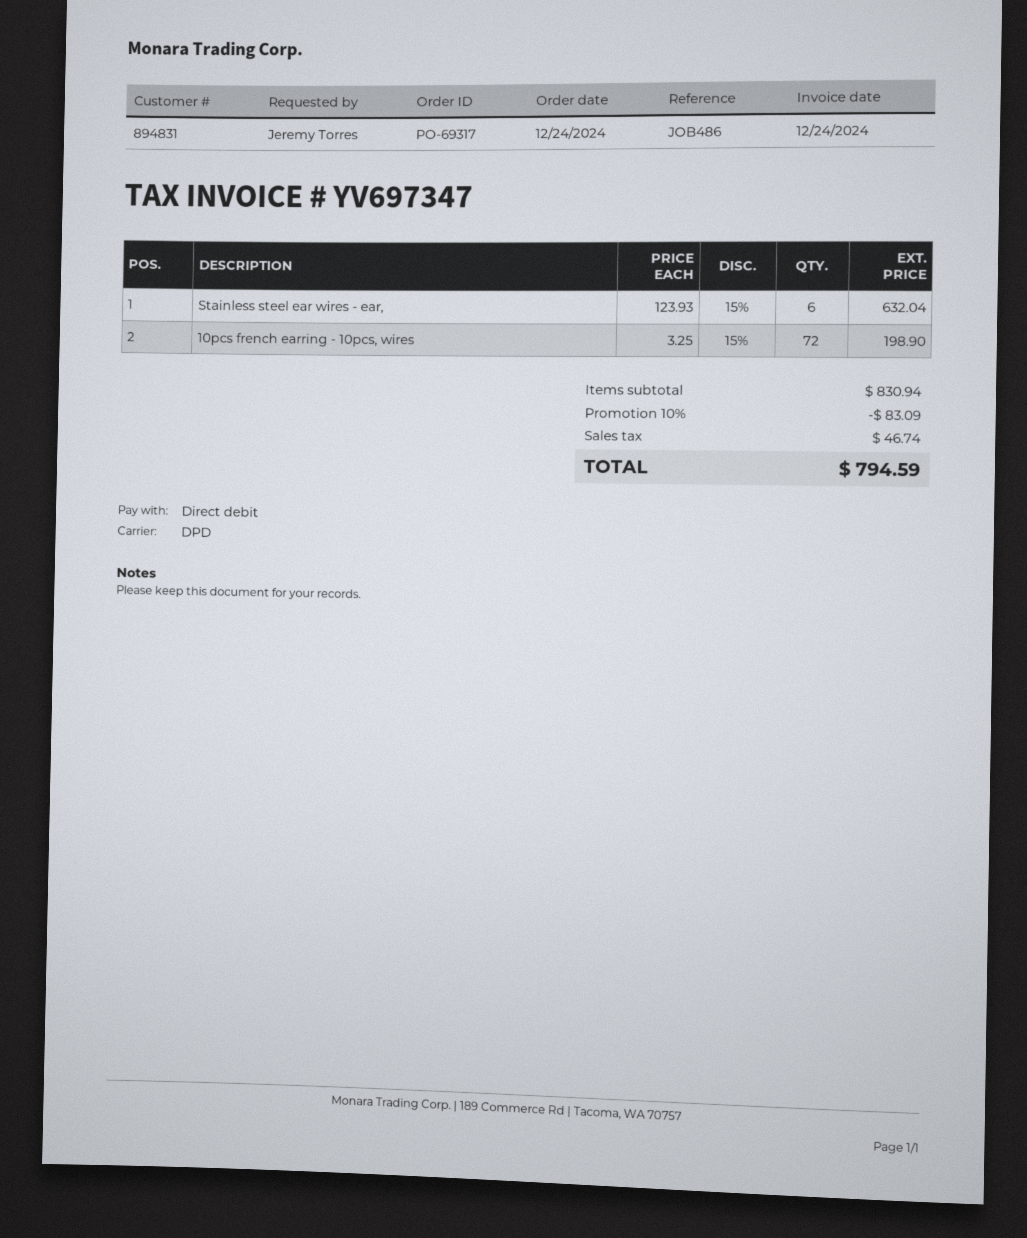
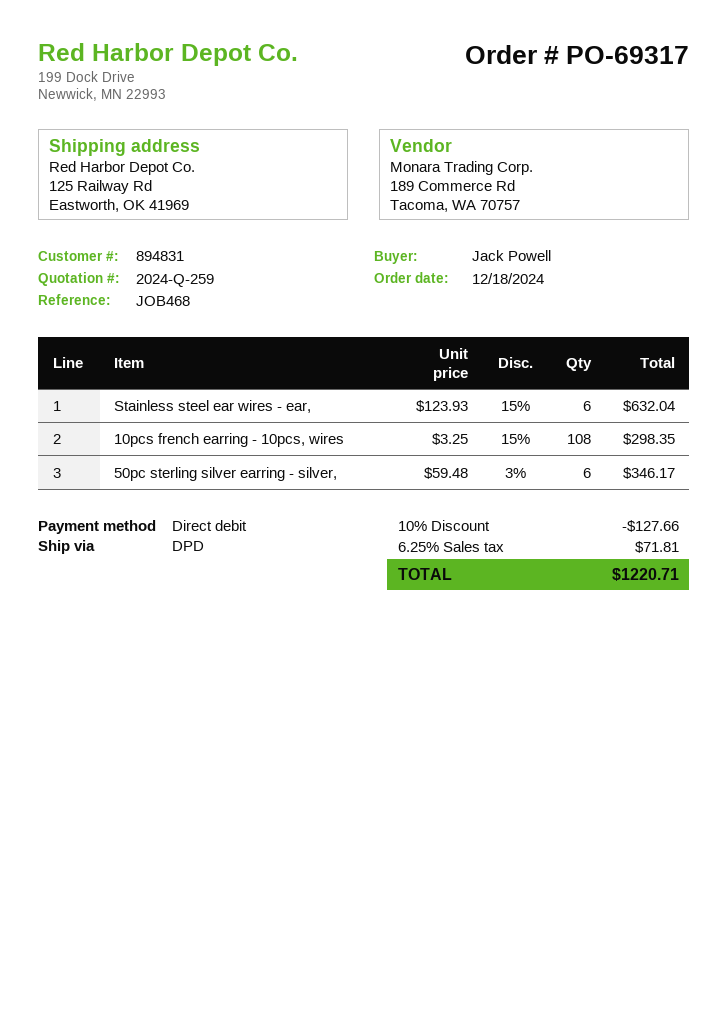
order date: 2024-12-24 -> 2024-12-18
reference: JOB486 -> JOB468
ordered by: Jeremy Torres -> Jack Powell
10pcs french earring - 10pcs, wires: 72 x 3.25 - 15% = 198.90 -> 108 x 3.25 - 15% = 298.35
50pc sterling silver earring - silver,: none -> 6 x 59.48 - 3% = 346.17
discount: 10% = 83.09 -> 10% = 127.66
tax: 46.74 -> 71.81
total: 794.59 -> 1220.71

